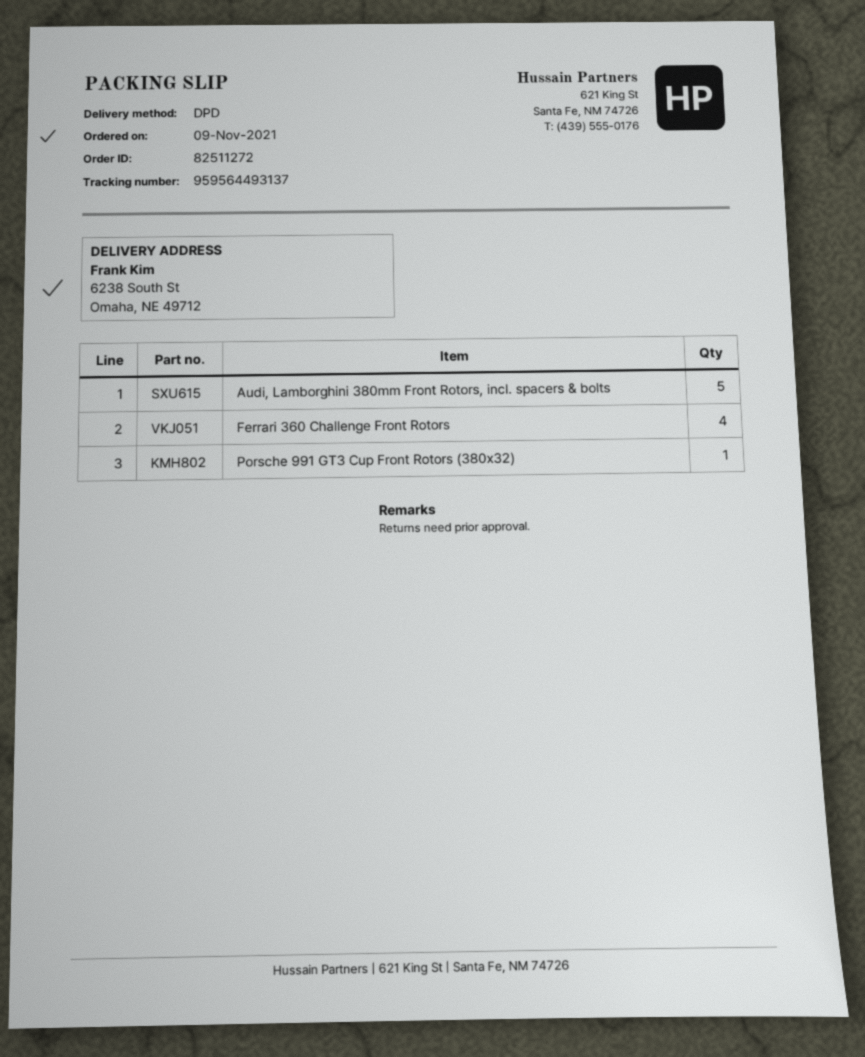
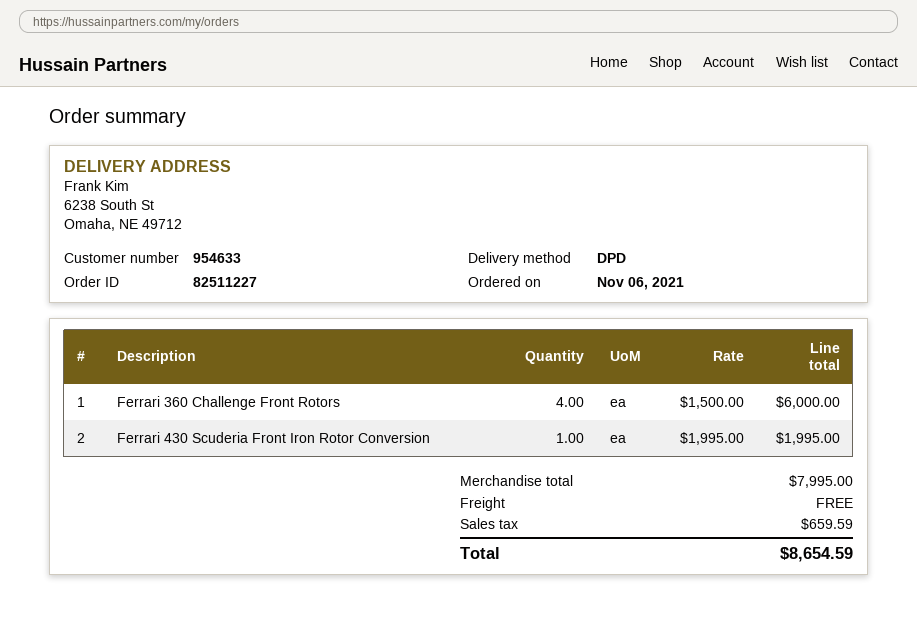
order number: 82511272 -> 82511227
order date: 2021-11-09 -> 2021-11-06
Audi, Lamborghini 380mm Front Rotors, incl. spacers & bolts: 5 -> none
Porsche 991 GT3 Cup Front Rotors (380x32): 1 -> none
Ferrari 430 Scuderia Front Iron Rotor Conversion: none -> 1

